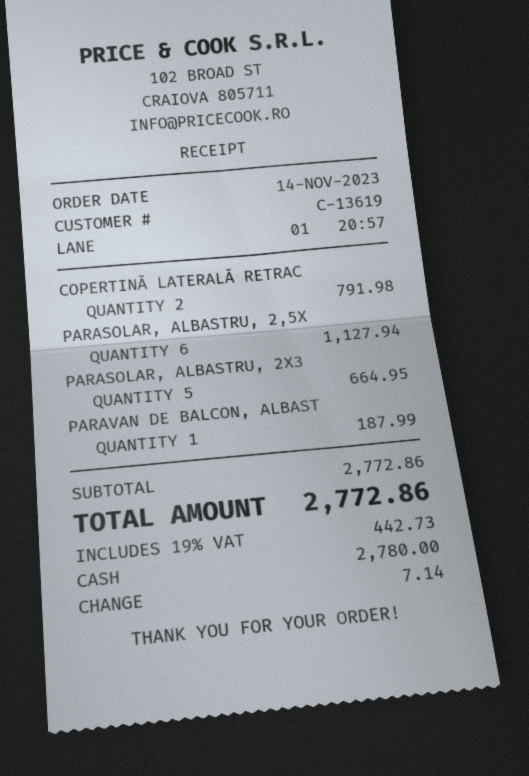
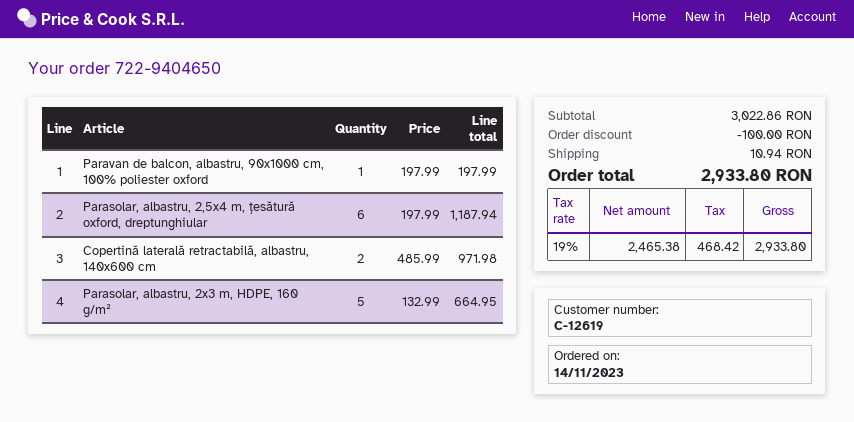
customer number: C-13619 -> C-12619
COPERTINĂ LATERALĂ RETRAC: 2 for 791.98 -> 2 for 971.98
PARASOLAR, ALBASTRU, 2,5X: 6 for 1127.94 -> 6 for 1187.94
PARAVAN DE BALCON, ALBAST: 1 for 187.99 -> 1 for 197.99
subtotal: 2772.86 -> 3022.86
discount: none -> 100.00
shipping: none -> 10.94
tax: 19% = 442.73 -> 19% = 468.42
total: 2772.86 -> 2933.80

